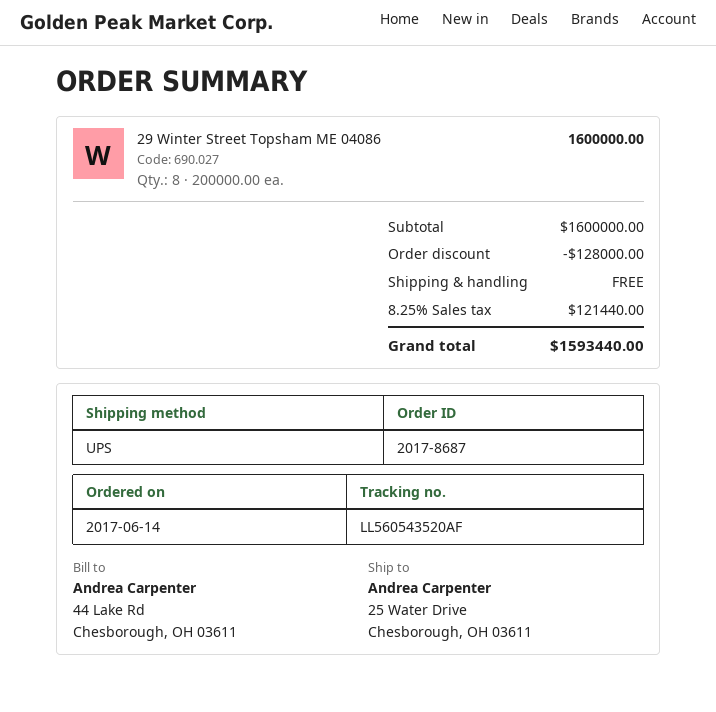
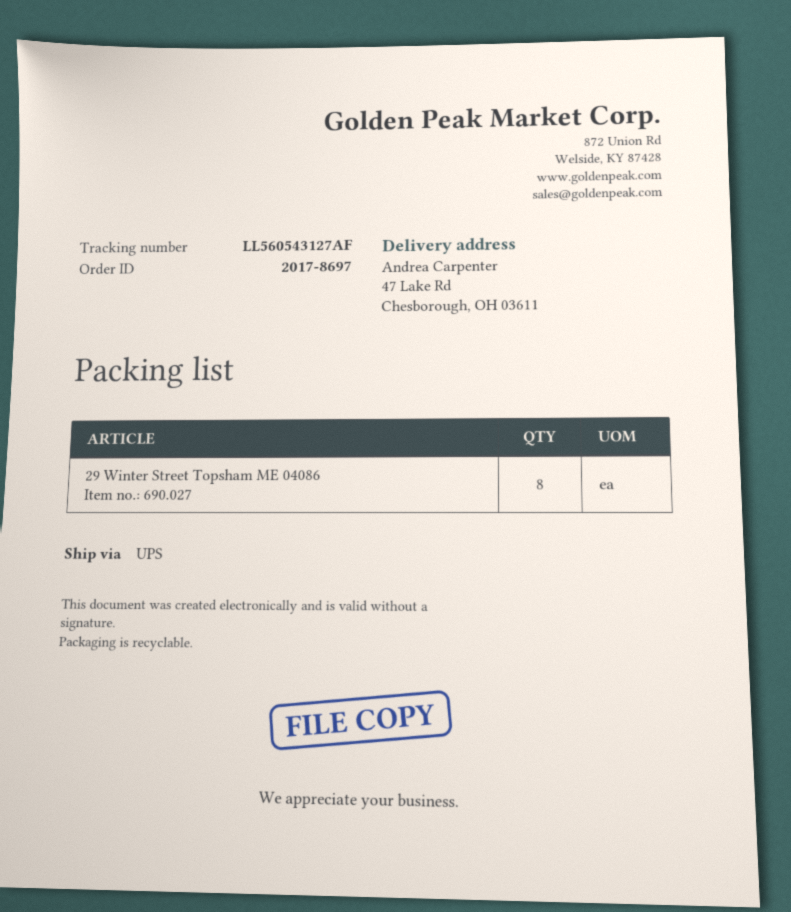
order number: 2017-8687 -> 2017-8697
tracking number: LL560543520AF -> LL560543127AF
ship to: 25 Water Drive, Chesborough, OH 03611 -> 47 Lake Rd, Chesborough, OH 03611

